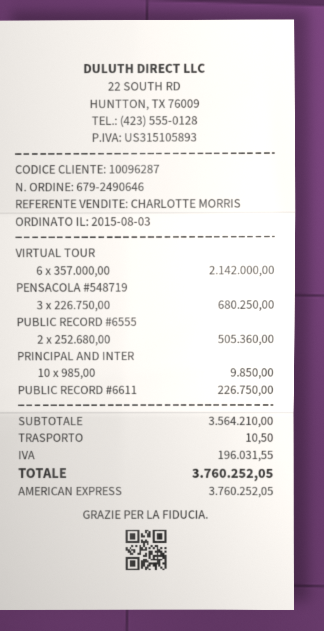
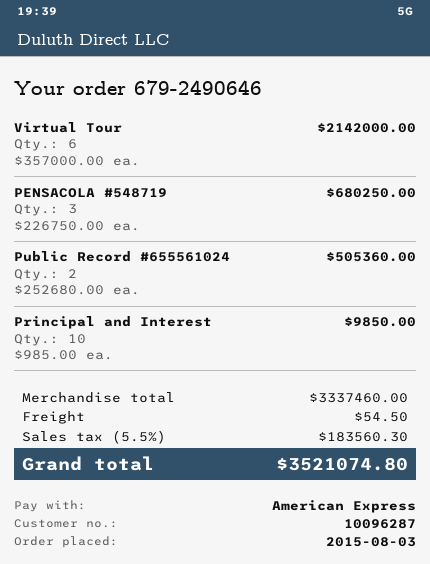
PUBLIC RECORD #6611: 1 x 226750.00 = 226750.00 -> none
subtotal: 3564210.00 -> 3337460.00
shipping: 10.50 -> 54.50
tax: 196031.55 -> 183560.30
total: 3760252.05 -> 3521074.80

